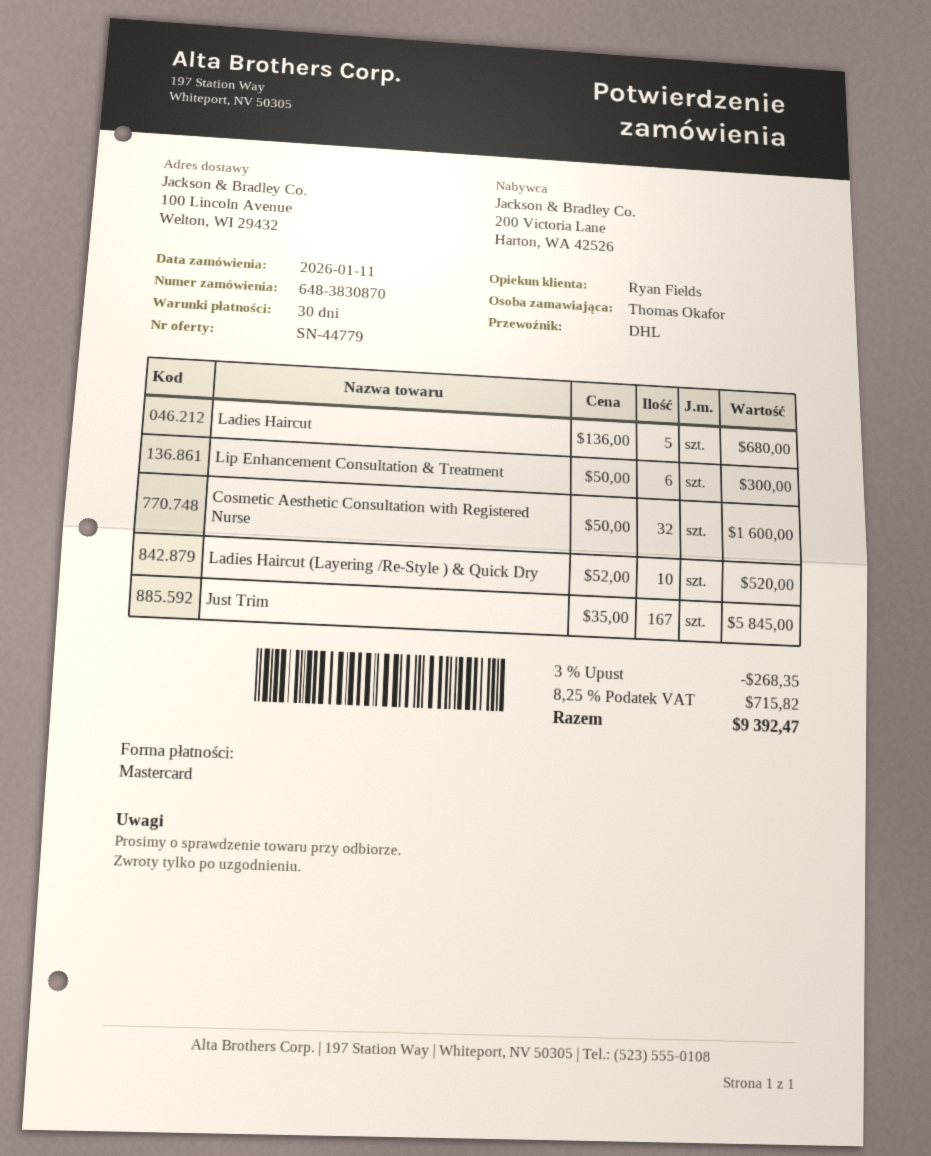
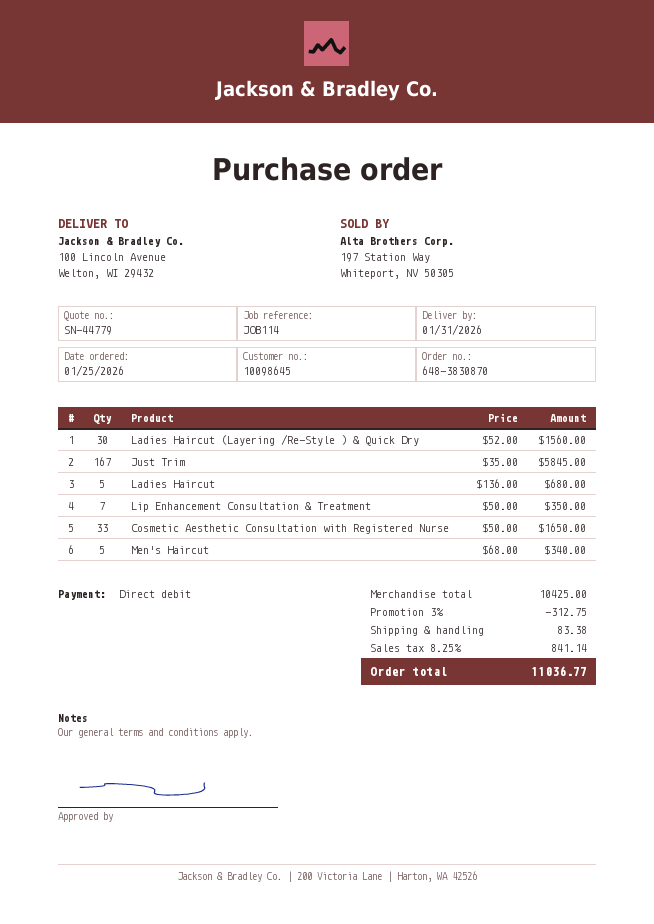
order date: 2026-01-11 -> 2026-01-25
payment method: Mastercard -> direct debit
Lip Enhancement Consultation & Treatment: 6 x 50.00 = 300.00 -> 7 x 50.00 = 350.00
Cosmetic Aesthetic Consultation with Registered Nurse: 32 x 50.00 = 1600.00 -> 33 x 50.00 = 1650.00
Ladies Haircut (Layering /Re-Style ) & Quick Dry: 10 x 52.00 = 520.00 -> 30 x 52.00 = 1560.00
Men's Haircut: none -> 5 x 68.00 = 340.00
discount: 3% = 268.35 -> 3% = 312.75
shipping: none -> 83.38
tax: 8.25% = 715.82 -> 8.25% = 841.14
total: 9392.47 -> 11036.77

